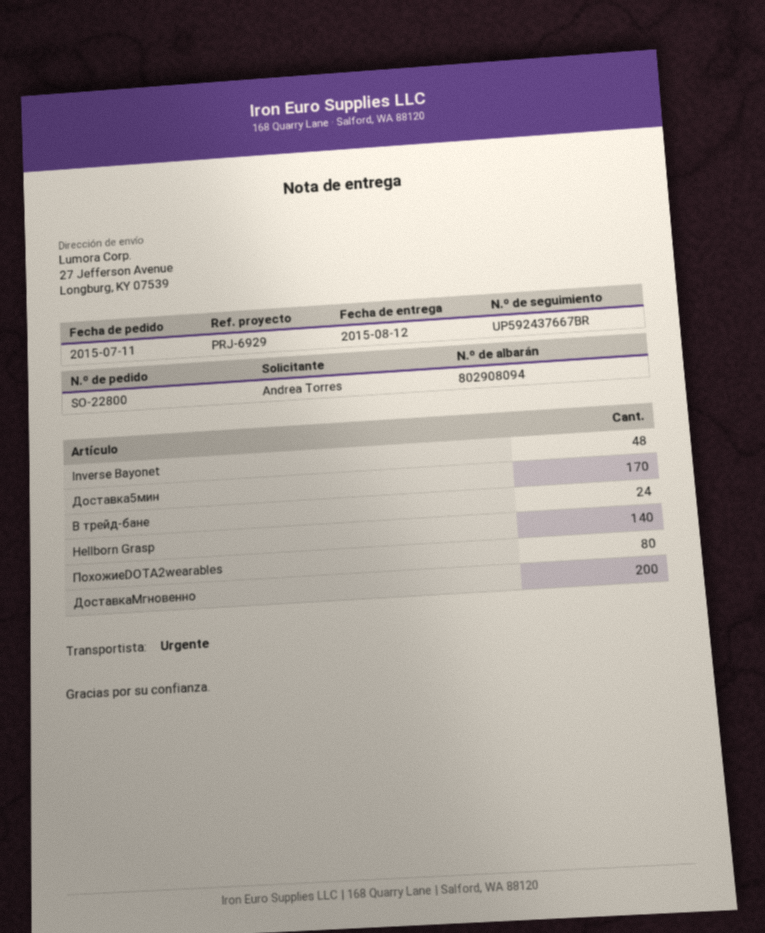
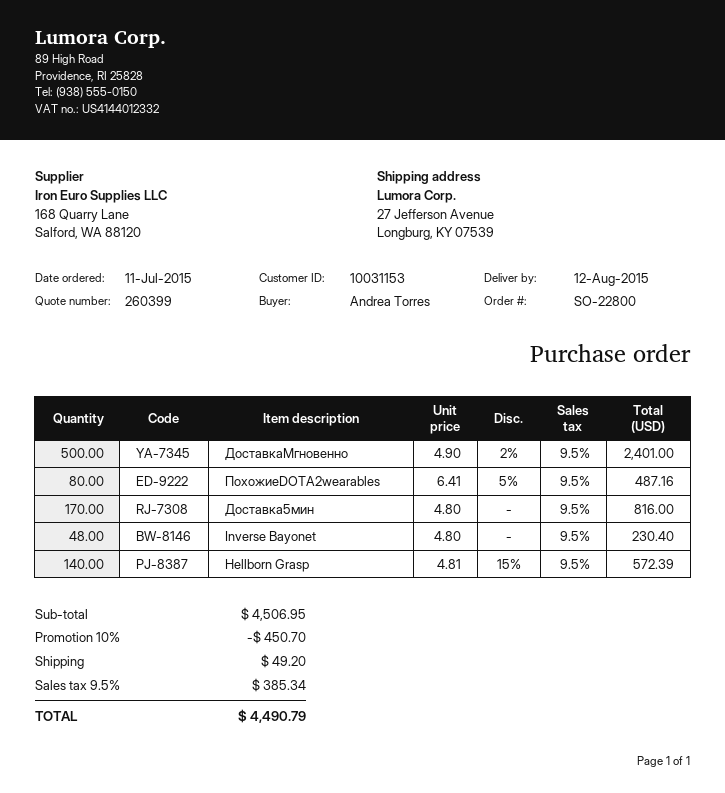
В трейд-бане: 24 -> none
ДоставкаМгновенно: 200 -> 500

